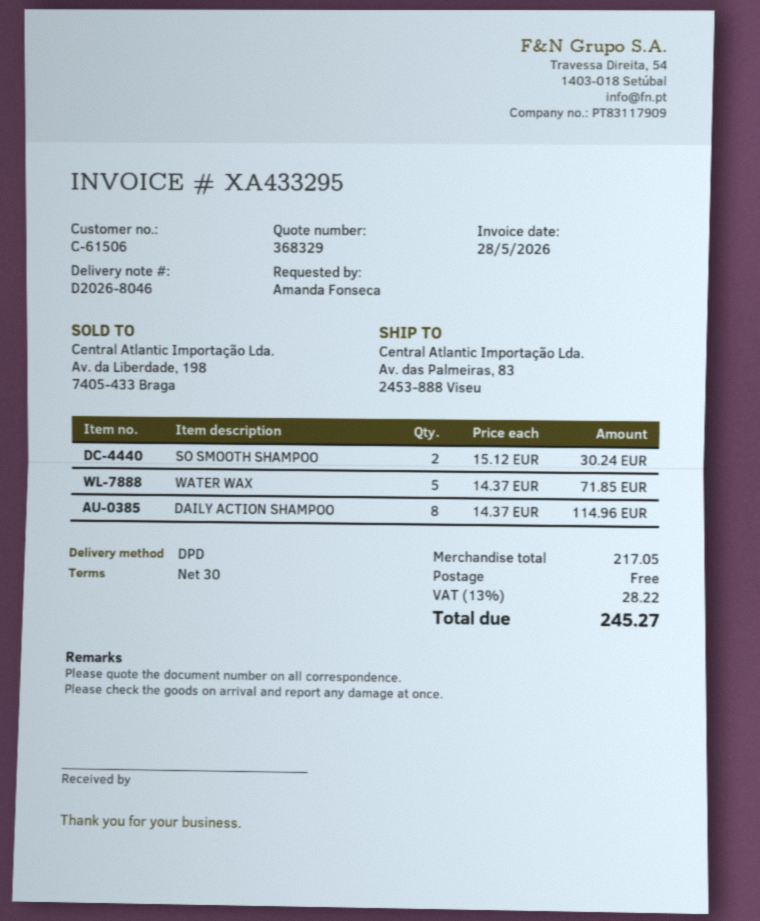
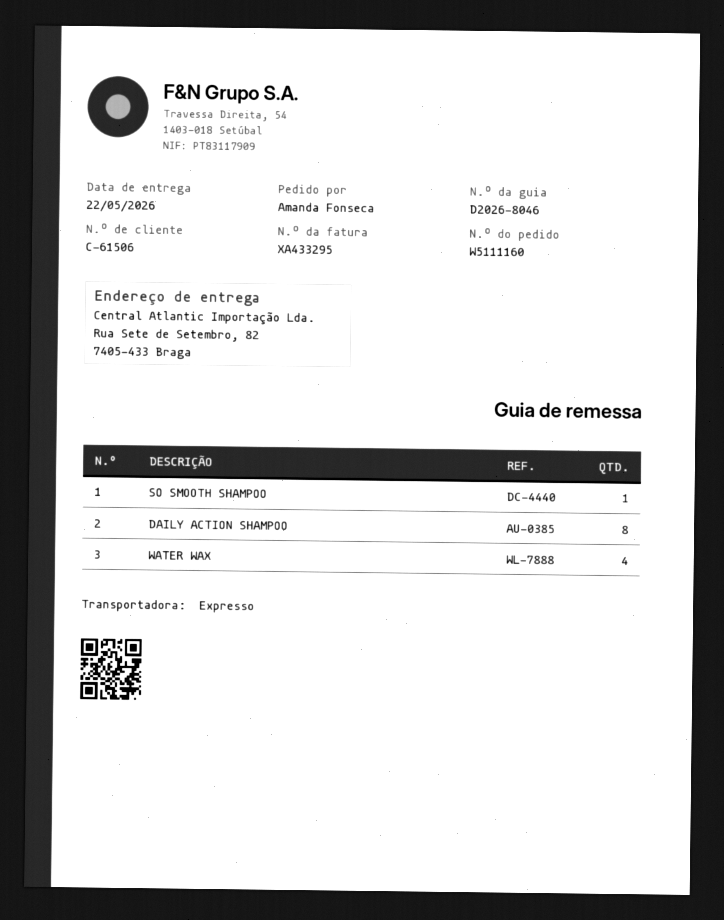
shipping method: DPD -> express
ship to: Av. das Palmeiras, 83, 2453-888 Viseu -> Rua Sete de Setembro, 82, 7405-433 Braga
SO SMOOTH SHAMPOO: 2 -> 1
WATER WAX: 5 -> 4

